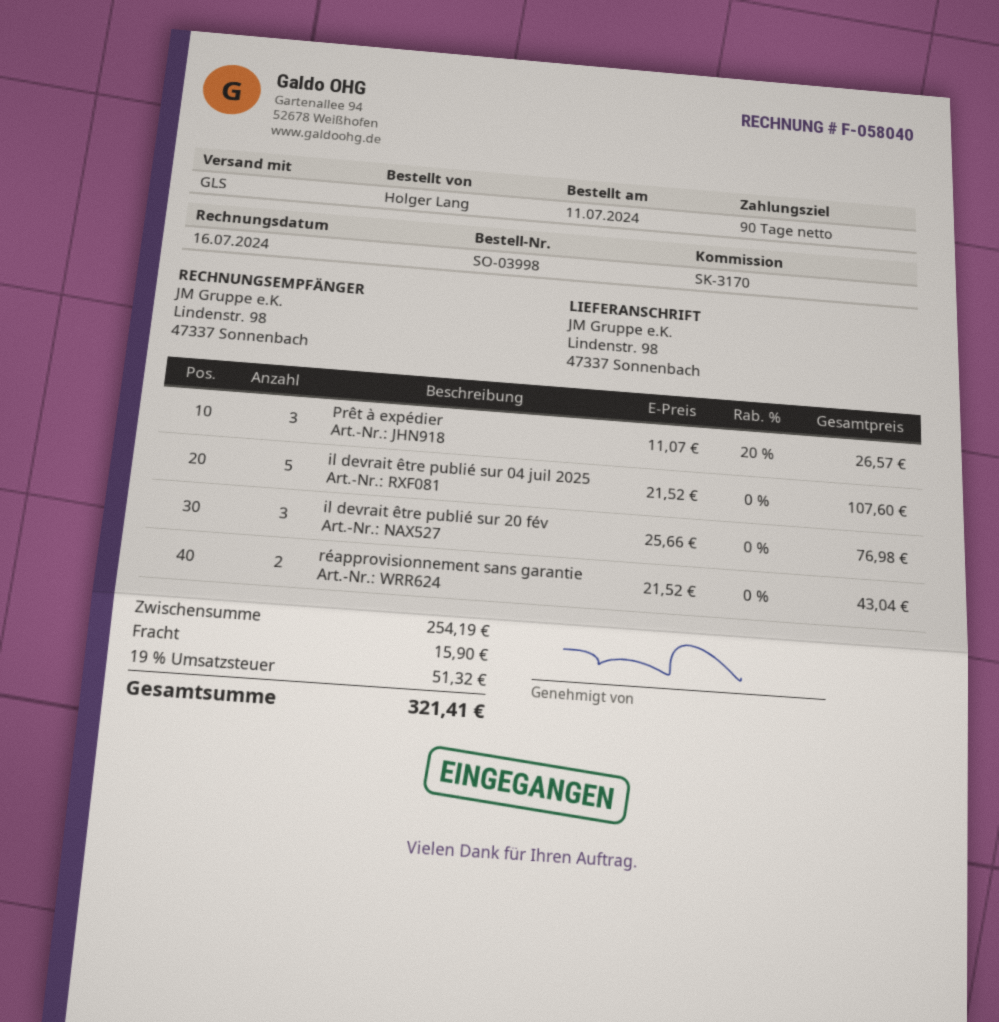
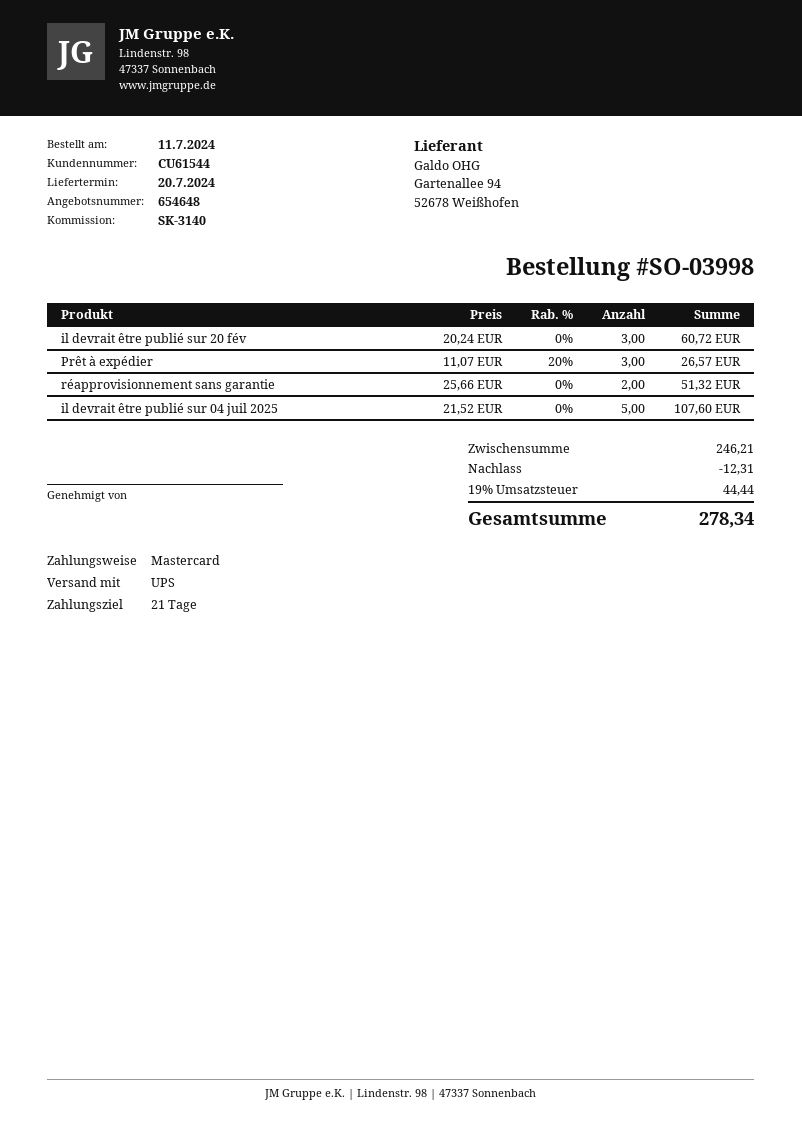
payment terms: 90 days -> 21 days
reference: SK-3170 -> SK-3140
shipping method: GLS -> UPS
il devrait être publié sur 20 fév: 3 x 25.66 = 76.98 -> 3 x 20.24 = 60.72
réapprovisionnement sans garantie: 2 x 21.52 = 43.04 -> 2 x 25.66 = 51.32
subtotal: 254.19 -> 246.21
discount: none -> 12.31
shipping: 15.90 -> none
tax: 19% = 51.32 -> 19% = 44.44
total: 321.41 -> 278.34

